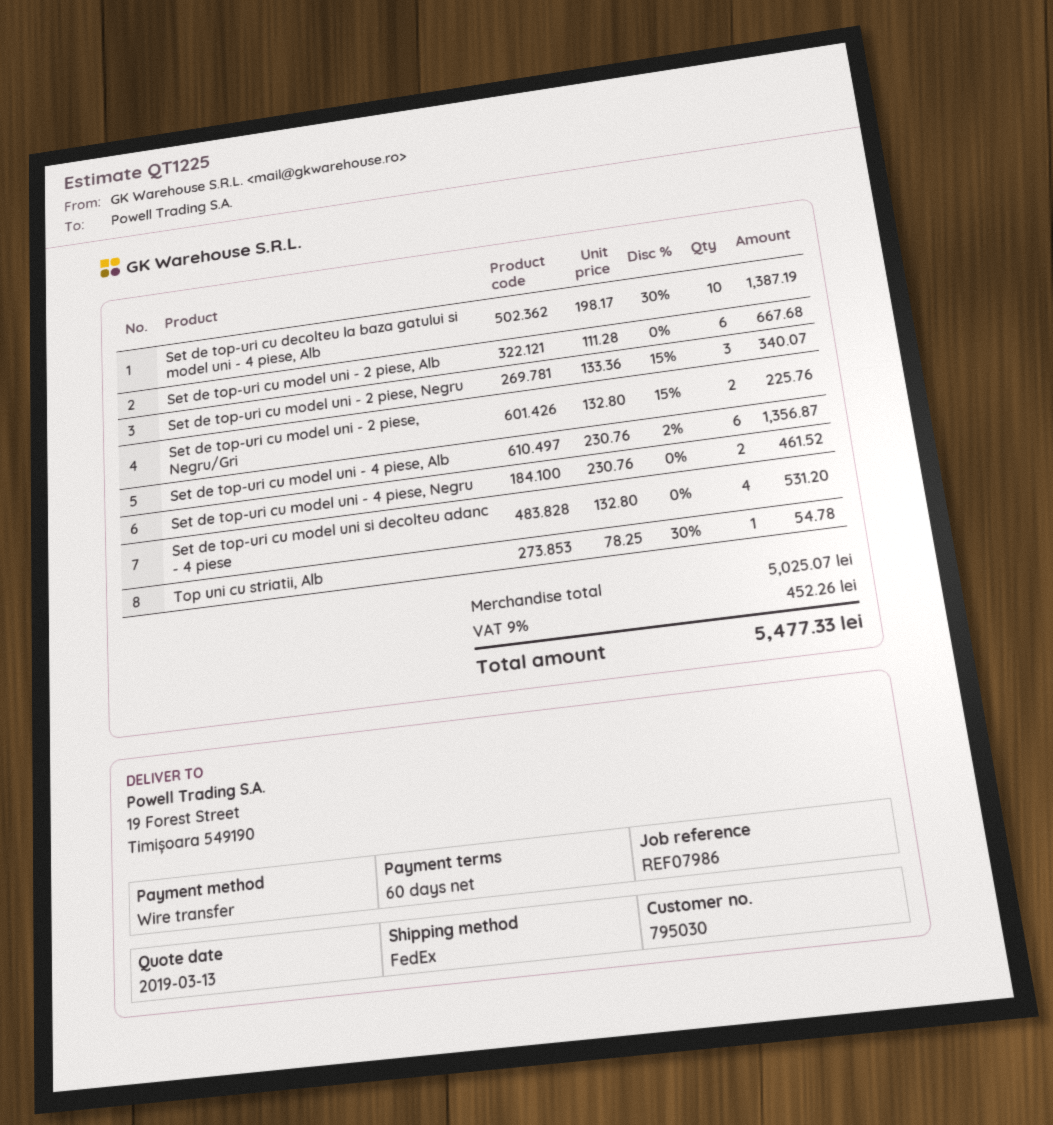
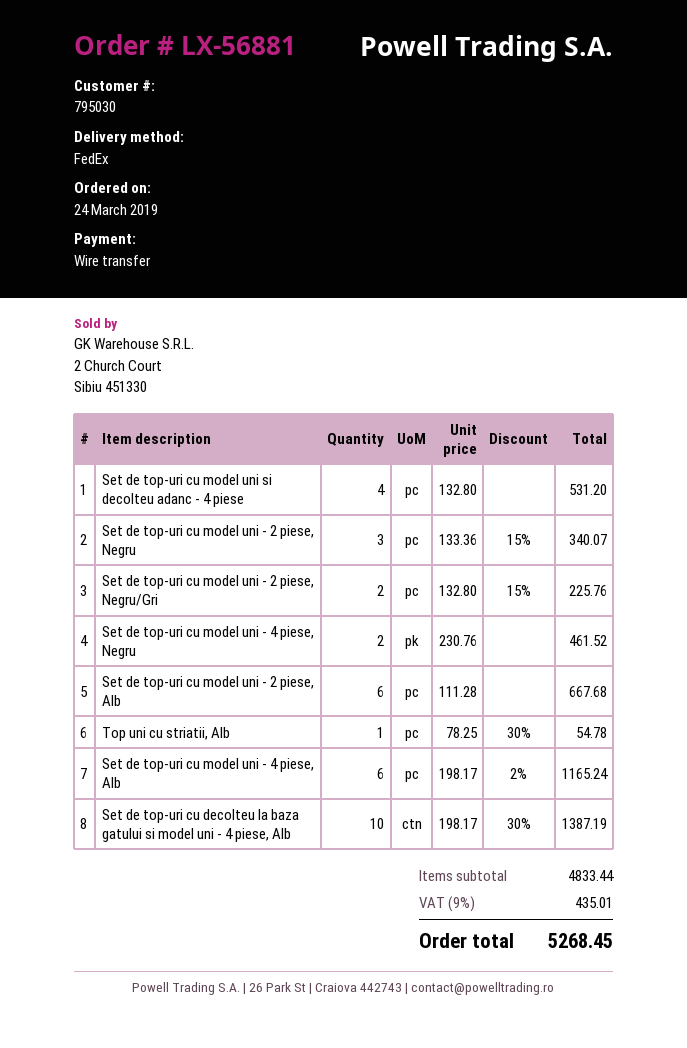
Set de top-uri cu model uni - 4 piese, Alb: 6 x 230.76 - 2% = 1356.87 -> 6 x 198.17 - 2% = 1165.24
subtotal: 5025.07 -> 4833.44
tax: 9% = 452.26 -> 9% = 435.01
total: 5477.33 -> 5268.45

